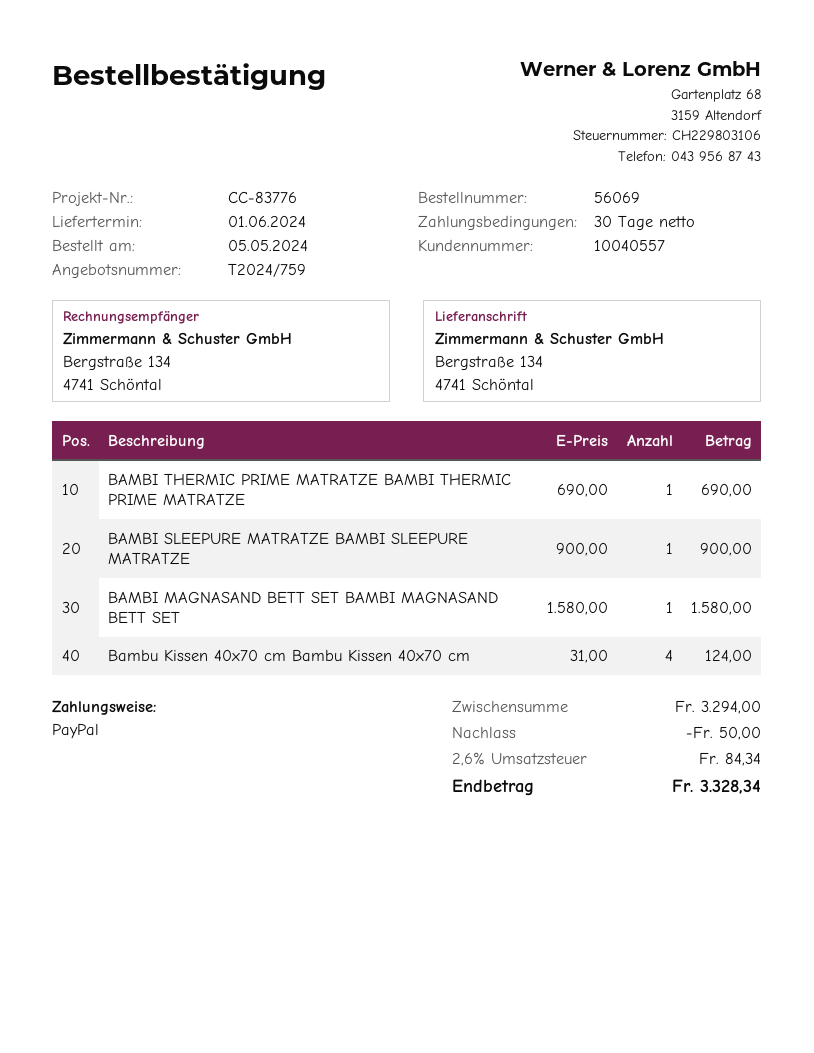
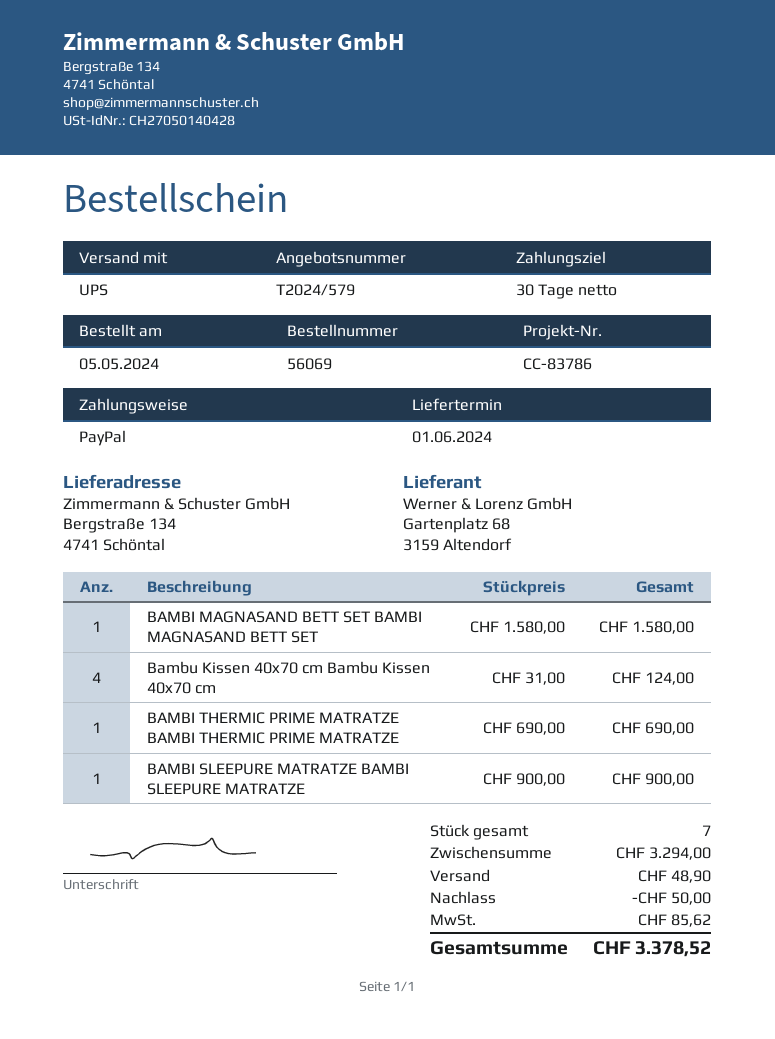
quote number: T2024/759 -> T2024/579
reference: CC-83776 -> CC-83786
shipping: none -> 48.90
tax: 84.34 -> 85.62
total: 3328.34 -> 3378.52

